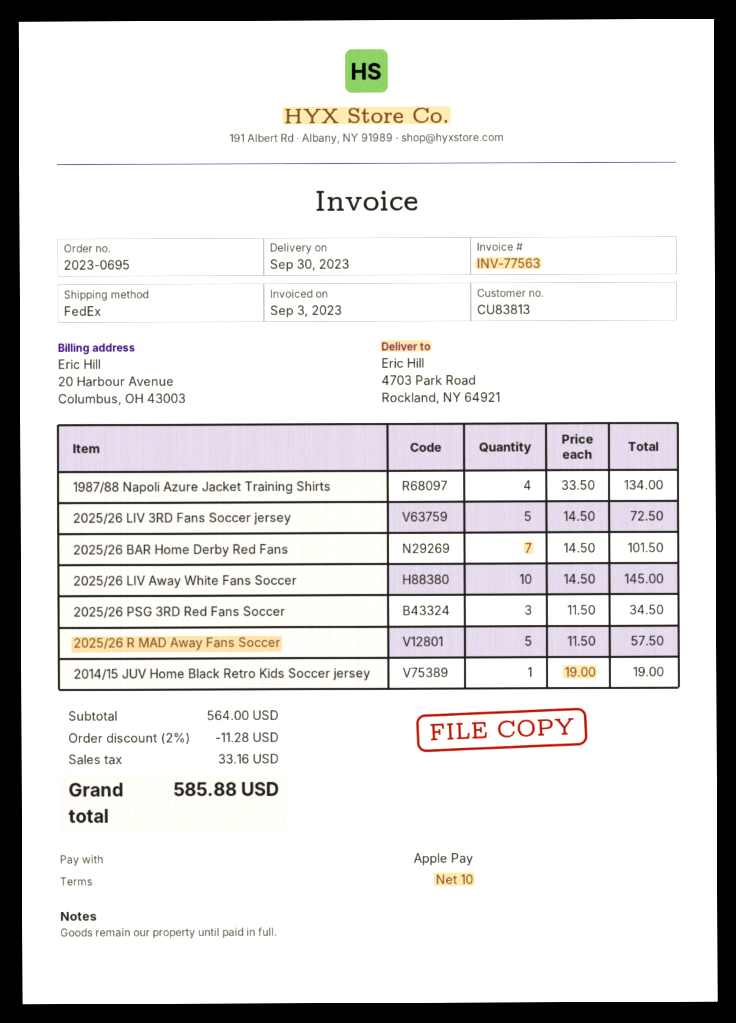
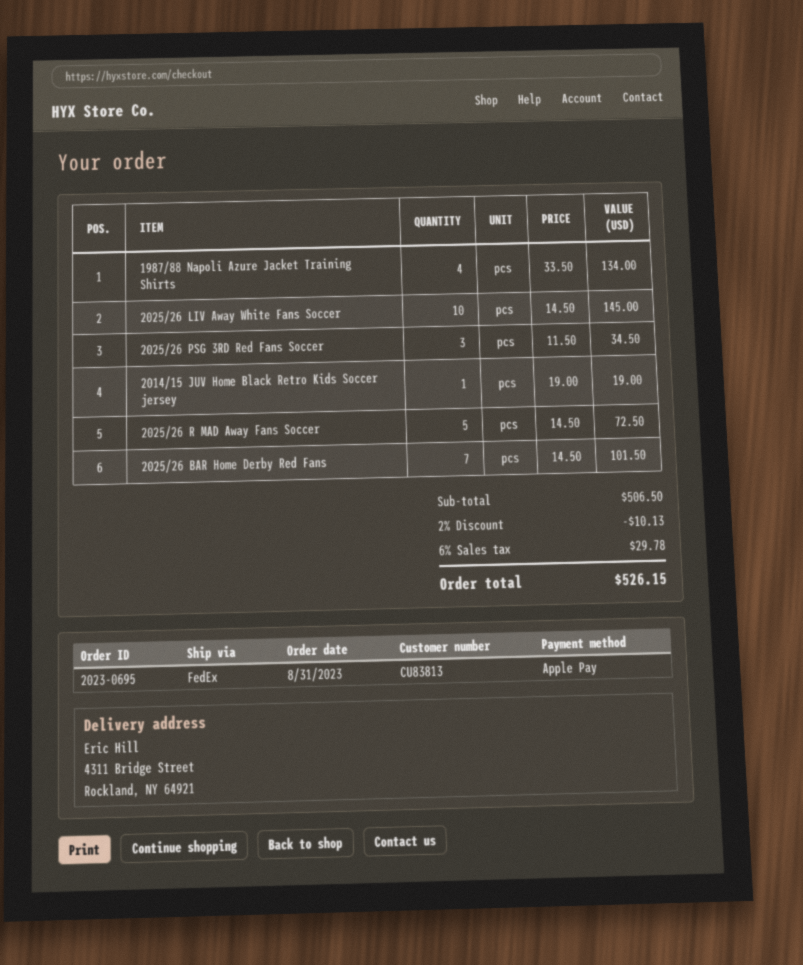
ship to: 4703 Park Road, Rockland, NY 64921 -> 4311 Bridge Street, Rockland, NY 64921
2025/26 LIV 3RD Fans Soccer jersey: 5 x 14.50 = 72.50 -> none
2025/26 R MAD Away Fans Soccer: 5 x 11.50 = 57.50 -> 5 x 14.50 = 72.50
subtotal: 564.00 -> 506.50
discount: 2% = 11.28 -> 2% = 10.13
tax: 33.16 -> 29.78
total: 585.88 -> 526.15

